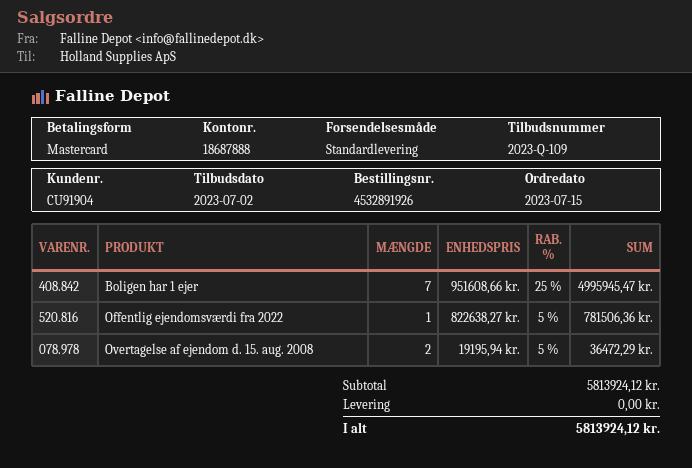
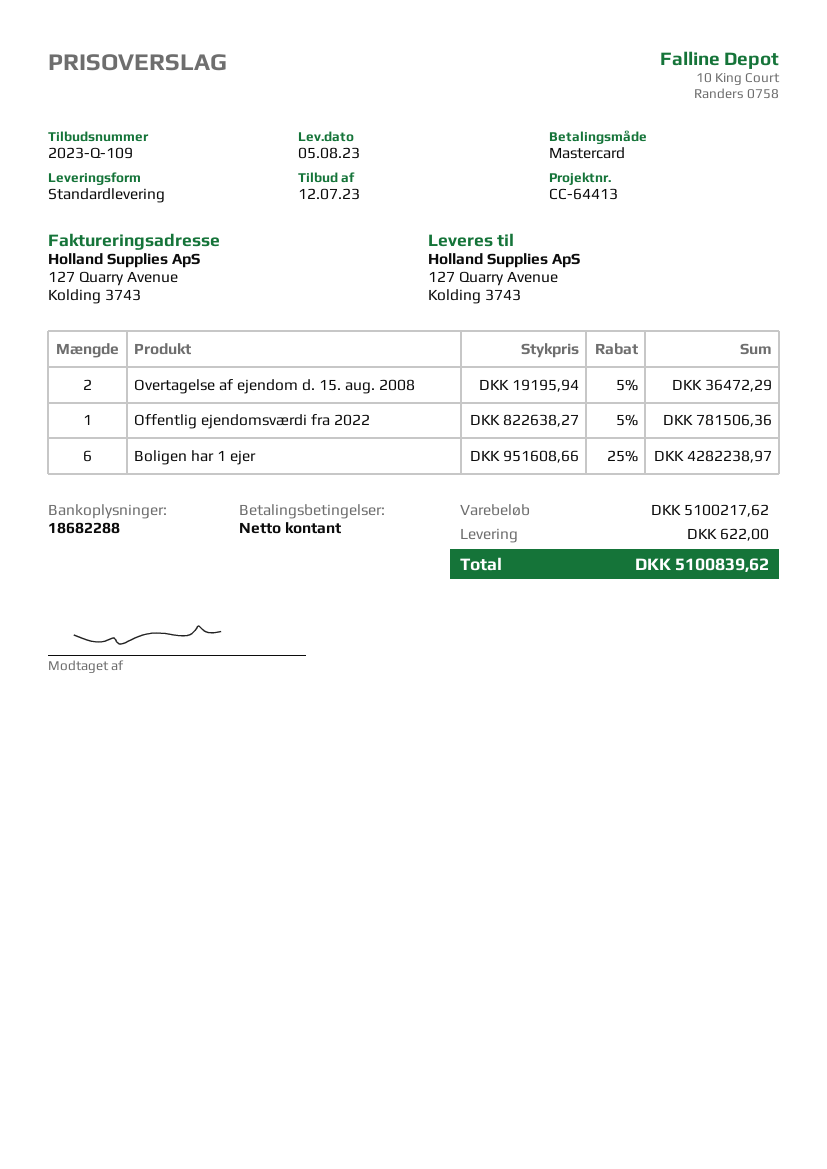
quote date: 2023-07-02 -> 2023-07-12
bank account: 18687888 -> 18682288
Boligen har 1 ejer: 7 x 951608.66 - 25% = 4995945.47 -> 6 x 951608.66 - 25% = 4282238.97
subtotal: 5813924.12 -> 5100217.62
shipping: 0.00 -> 622.00
total: 5813924.12 -> 5100839.62

